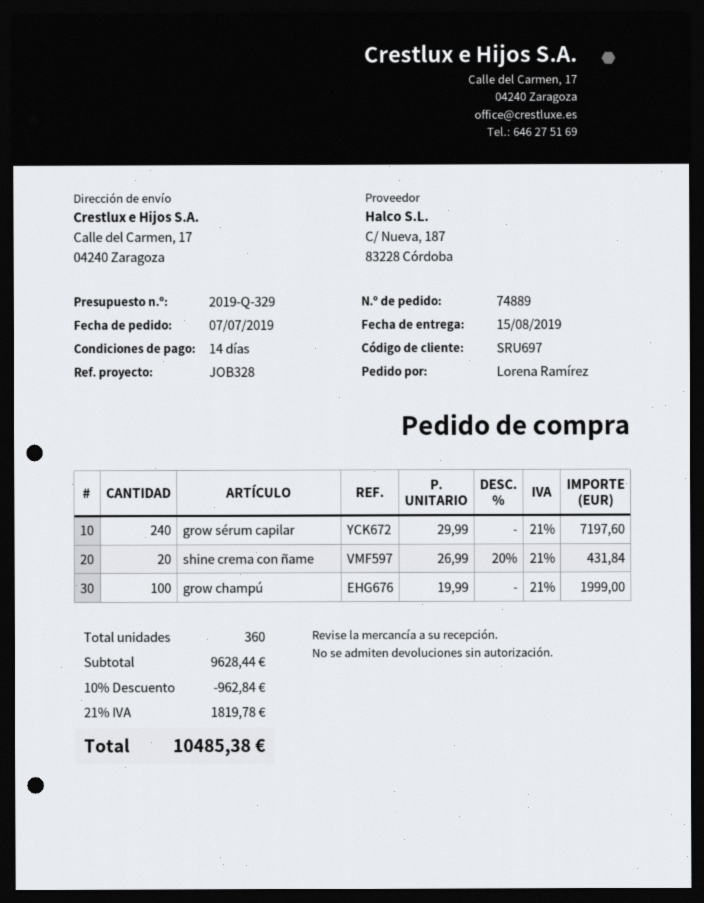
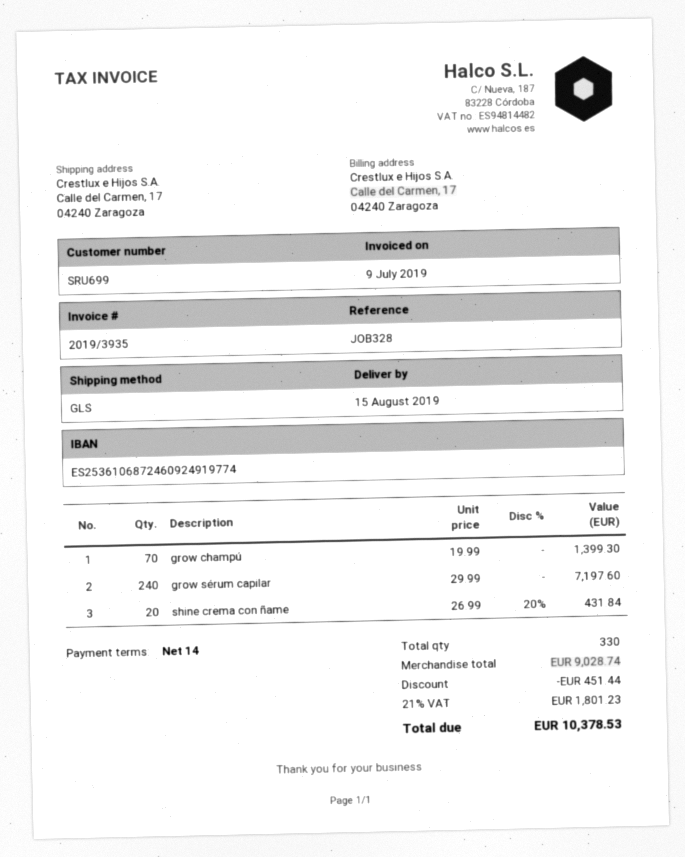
customer number: SRU697 -> SRU699
grow champú: 100 x 19.99 = 1999.00 -> 70 x 19.99 = 1399.30
total quantity: 360 -> 330
subtotal: 9628.44 -> 9028.74
discount: 962.84 -> 451.44
tax: 21% = 1819.78 -> 21% = 1801.23
total: 10485.38 -> 10378.53

